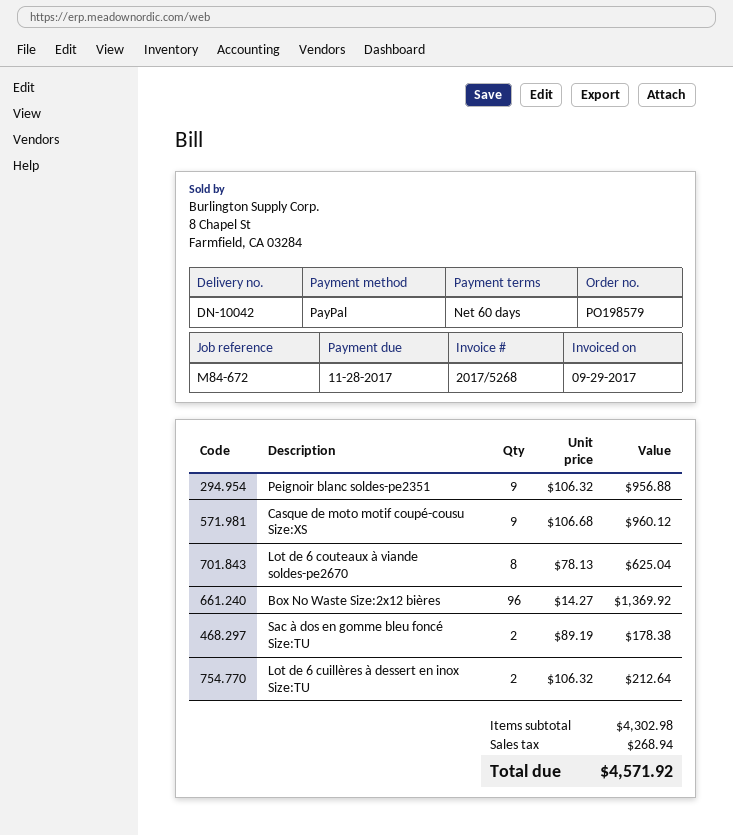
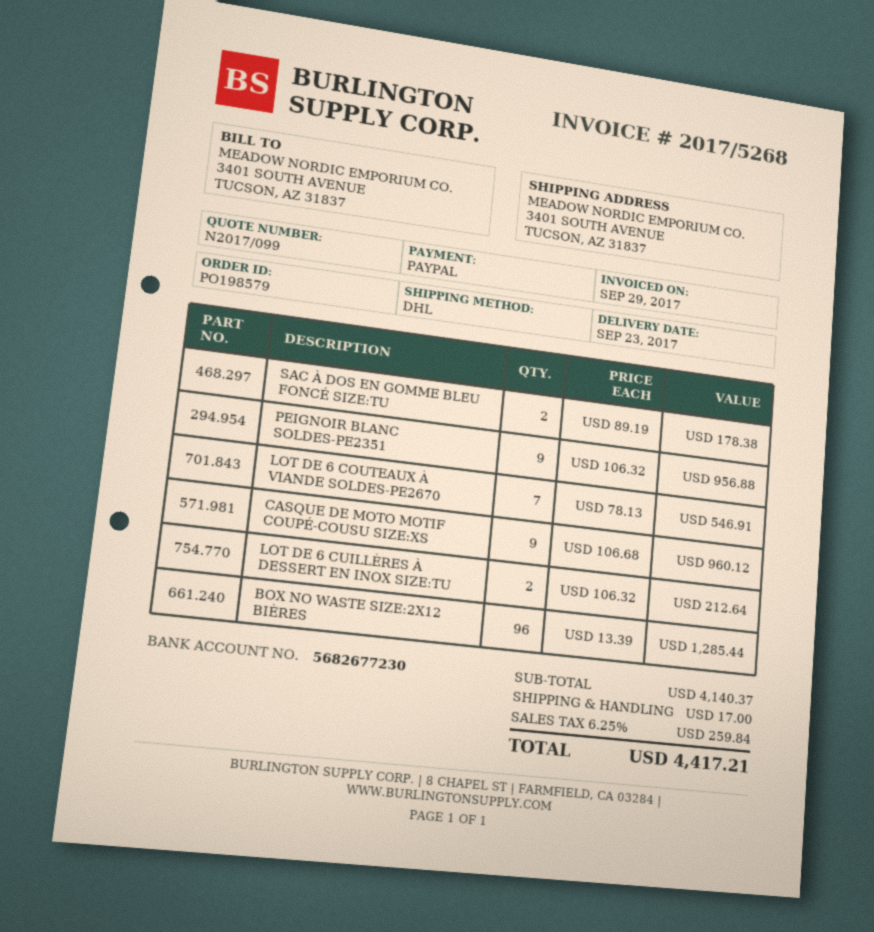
Lot de 6 couteaux à viande soldes-pe2670: 8 x 78.13 = 625.04 -> 7 x 78.13 = 546.91
Box No Waste Size:2x12 bières: 96 x 14.27 = 1369.92 -> 96 x 13.39 = 1285.44
subtotal: 4302.98 -> 4140.37
shipping: none -> 17.00
tax: 268.94 -> 259.84
total: 4571.92 -> 4417.21

